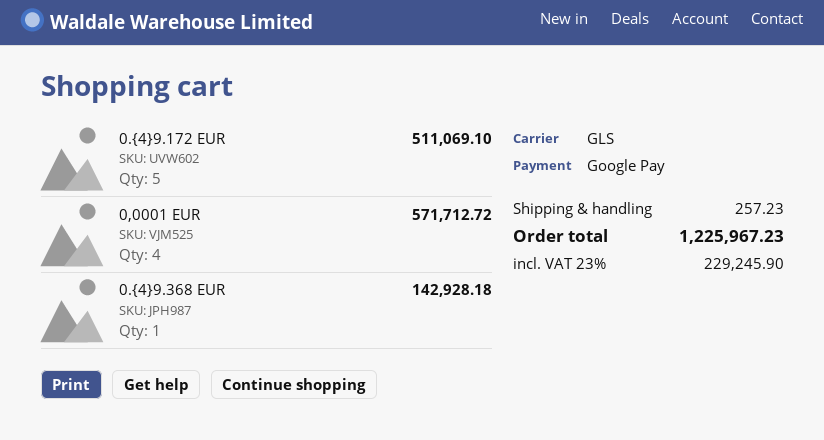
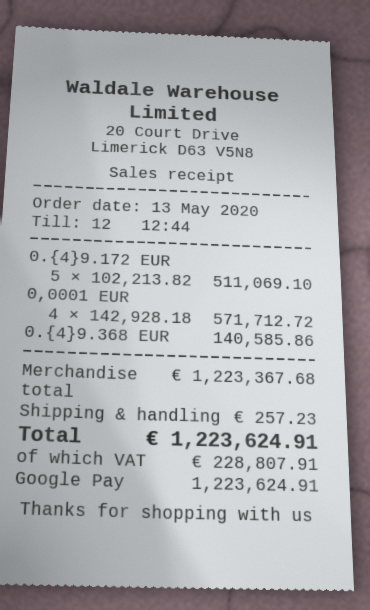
0.{4}9.368 EUR: 1 for 142928.18 -> 1 for 140585.86
tax: 229245.90 -> 228807.91
total: 1225967.23 -> 1223624.91

